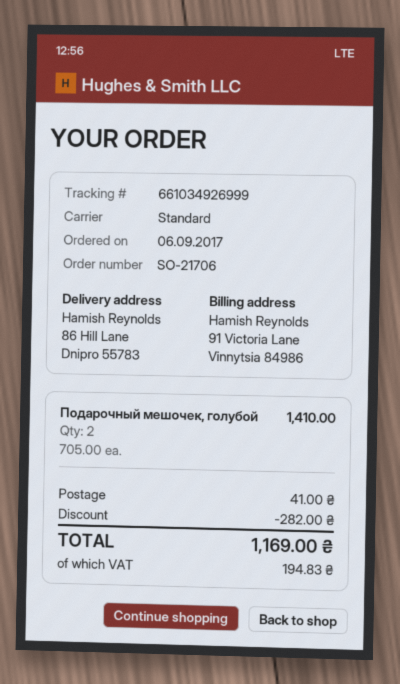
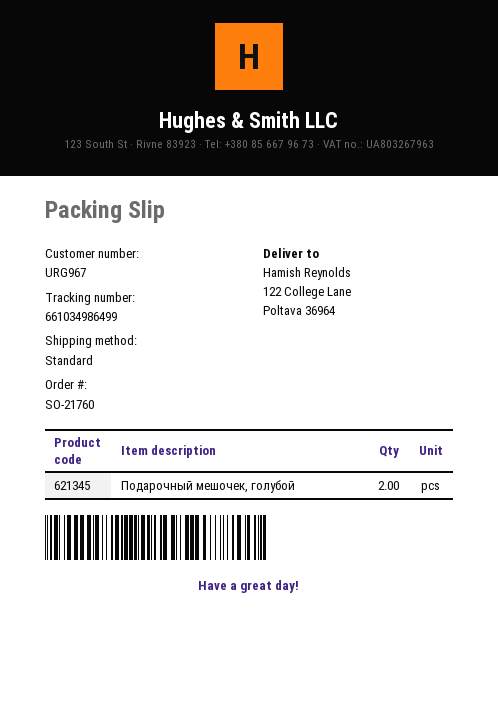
order number: SO-21706 -> SO-21760
tracking number: 661034926999 -> 661034986499
ship to: 86 Hill Lane, Dnipro 55783 -> 122 College Lane, Poltava 36964

